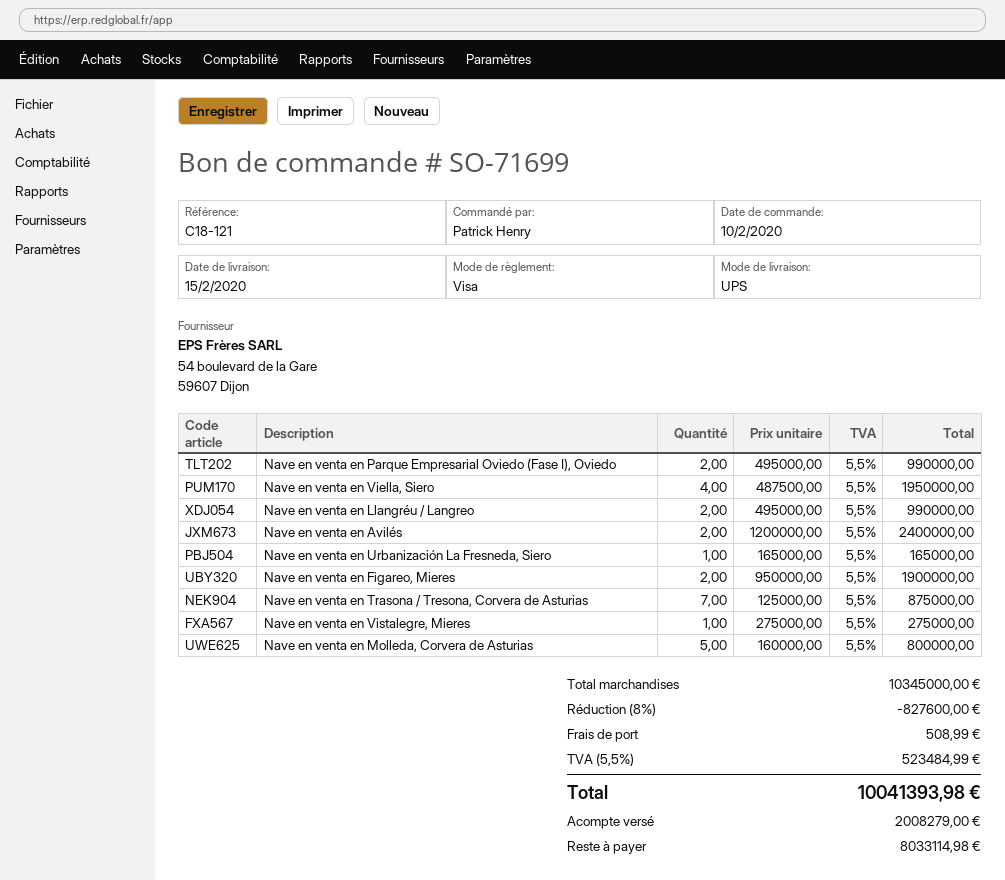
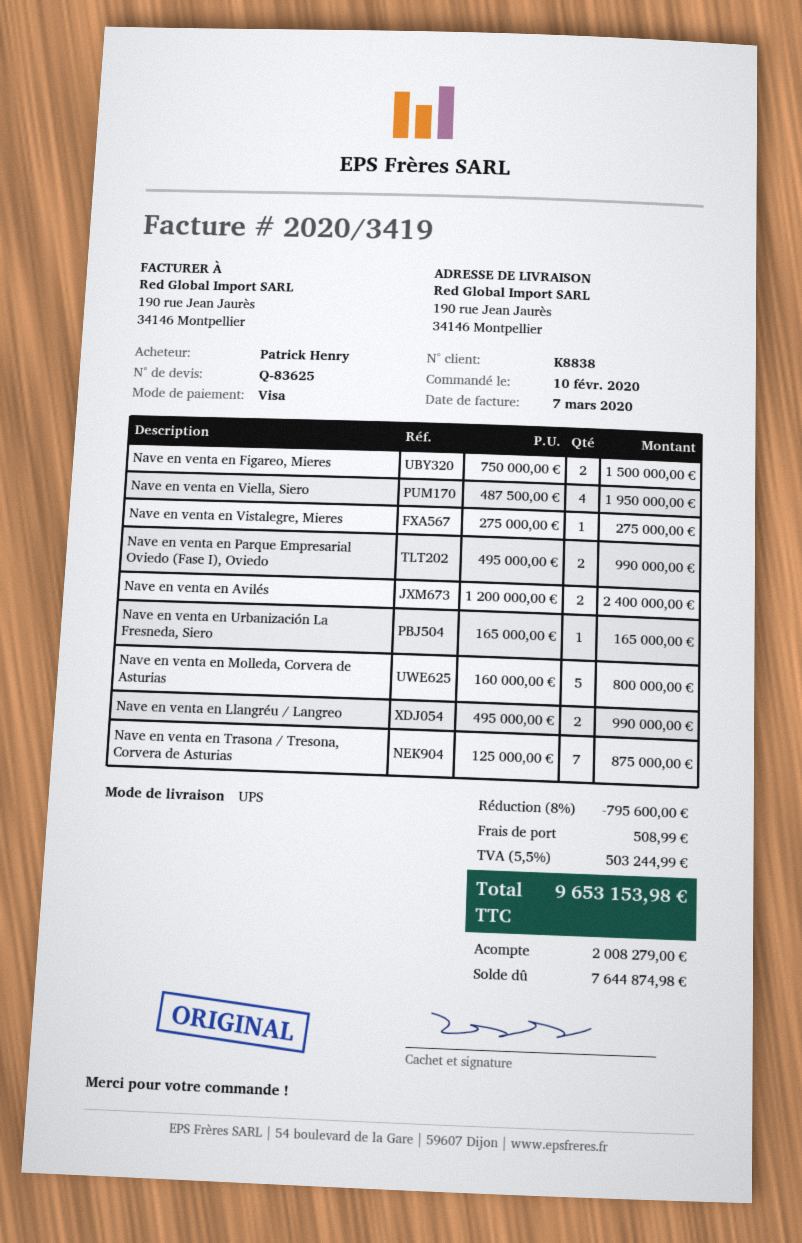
Nave en venta en Figareo, Mieres: 2 x 950000.00 = 1900000.00 -> 2 x 750000.00 = 1500000.00
discount: 8% = 827600.00 -> 8% = 795600.00
tax: 5.5% = 523484.99 -> 5.5% = 503244.99
total: 10041393.98 -> 9653153.98
balance: 8033114.98 -> 7644874.98

